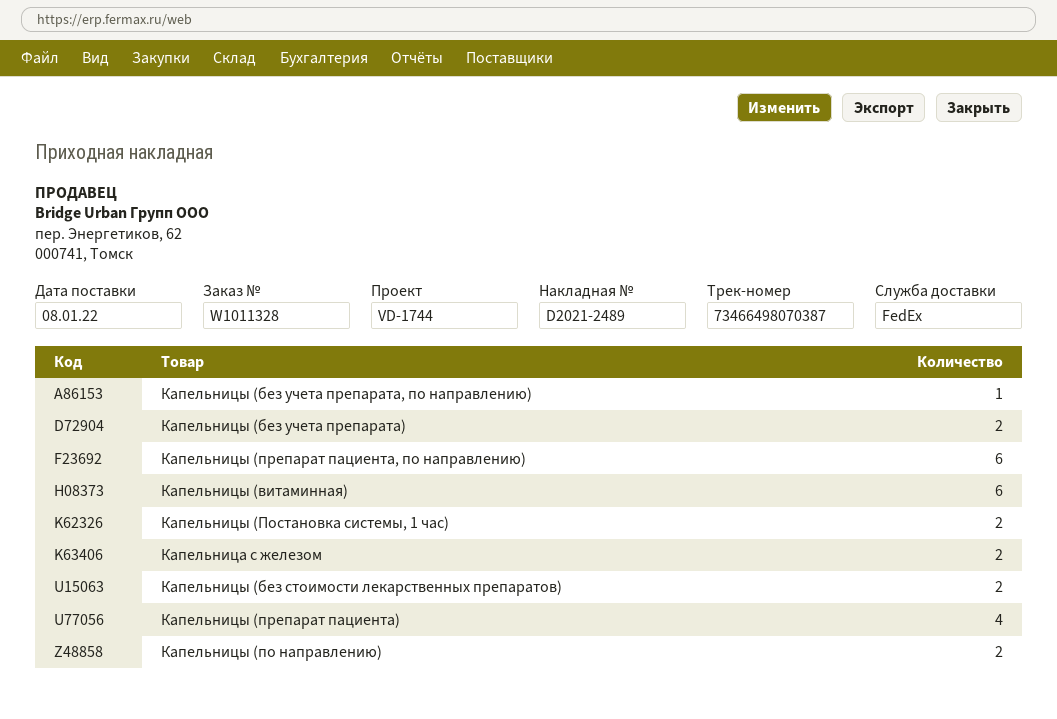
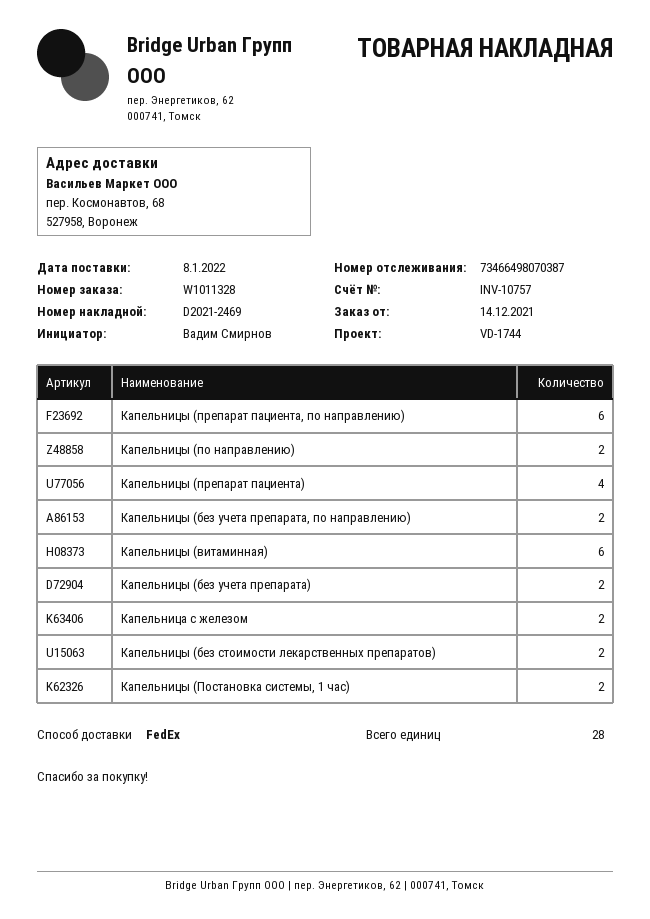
delivery note number: D2021-2489 -> D2021-2469
Капельницы (без учета препарата, по направлению): 1 -> 2

